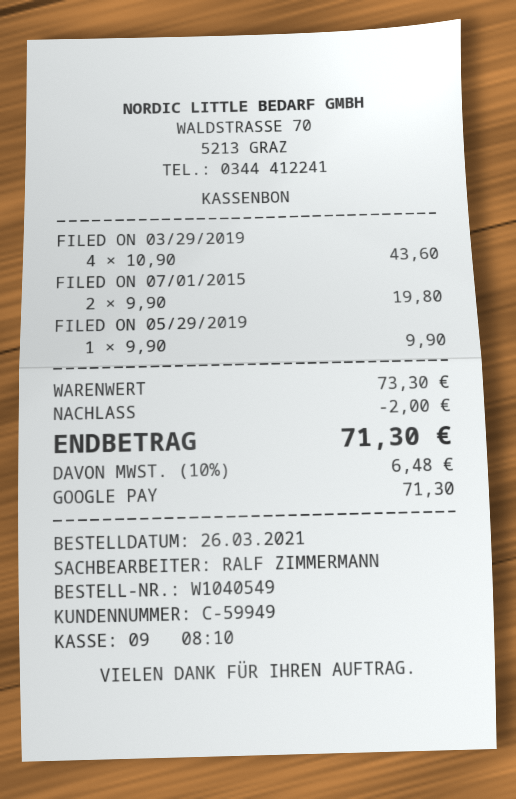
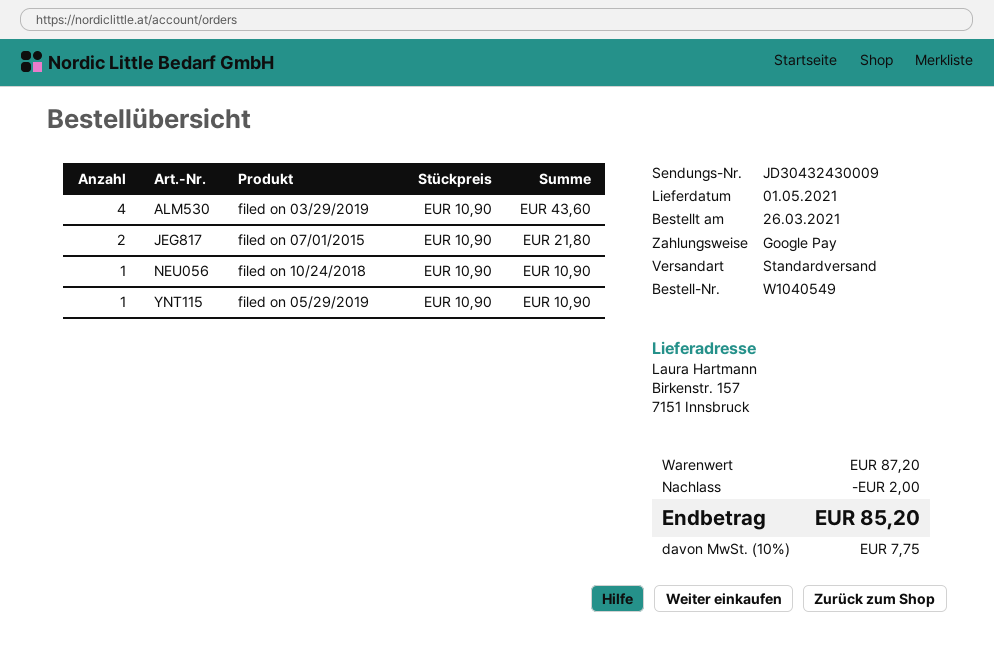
FILED ON 07/01/2015: 2 x 9.90 = 19.80 -> 2 x 10.90 = 21.80
FILED ON 05/29/2019: 1 x 9.90 = 9.90 -> 1 x 10.90 = 10.90
filed on 10/24/2018: none -> 1 x 10.90 = 10.90
subtotal: 73.30 -> 87.20
tax: 10% = 6.48 -> 10% = 7.75
total: 71.30 -> 85.20

